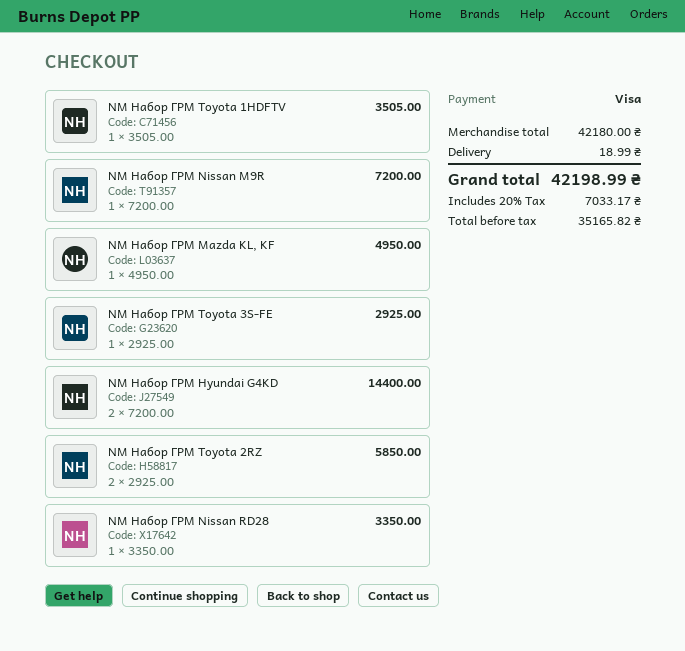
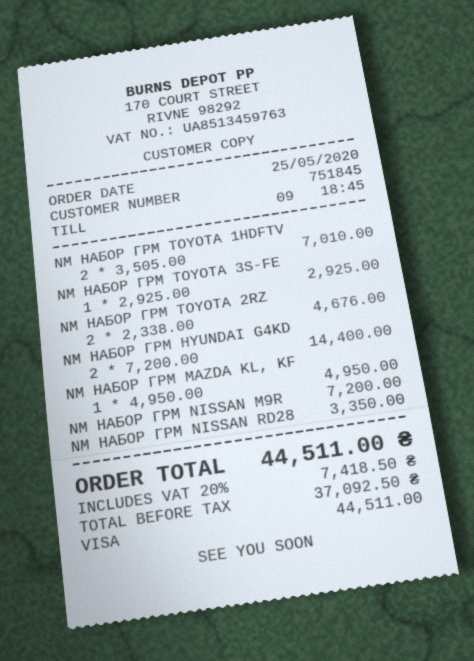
NM Набор ГРМ Toyota 1HDFTV: 1 x 3505.00 = 3505.00 -> 2 x 3505.00 = 7010.00
NM Набор ГРМ Toyota 2RZ: 2 x 2925.00 = 5850.00 -> 2 x 2338.00 = 4676.00
shipping: 18.99 -> none
net: 35165.82 -> 37092.50
tax: 20% = 7033.17 -> 20% = 7418.50
total: 42198.99 -> 44511.00

